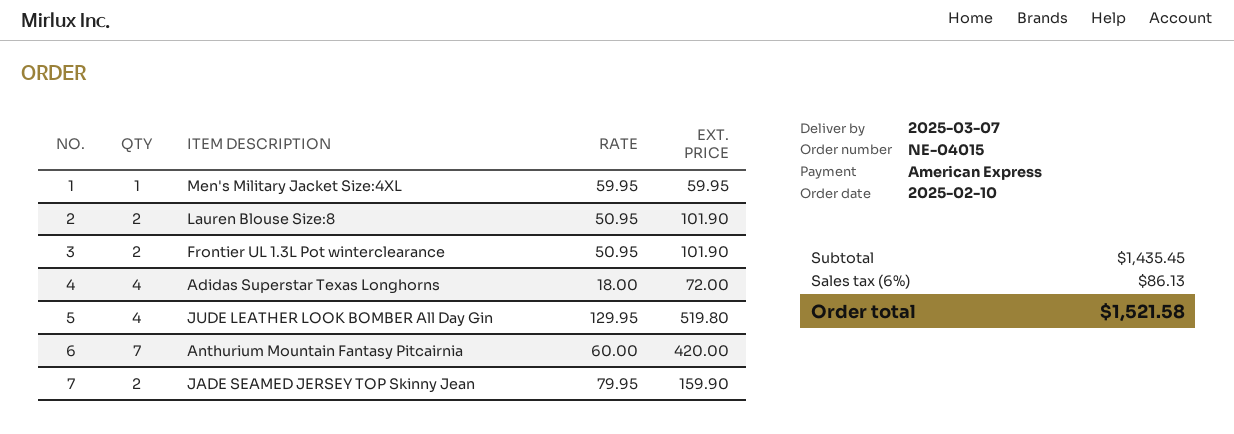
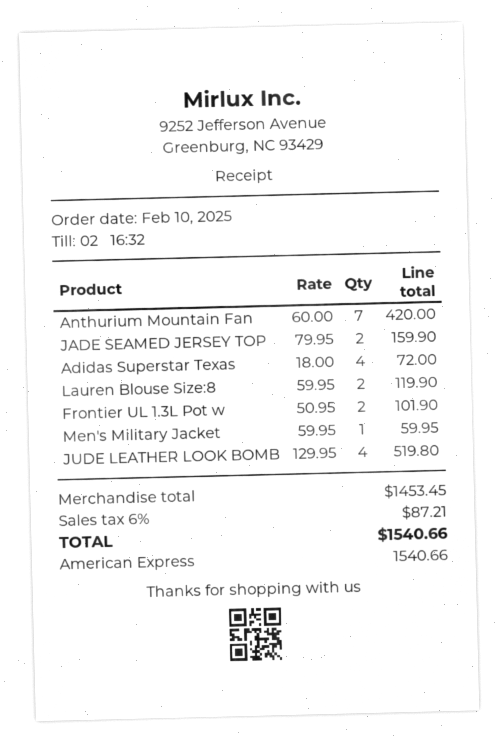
Lauren Blouse Size:8: 2 x 50.95 = 101.90 -> 2 x 59.95 = 119.90
subtotal: 1435.45 -> 1453.45
tax: 6% = 86.13 -> 6% = 87.21
total: 1521.58 -> 1540.66

